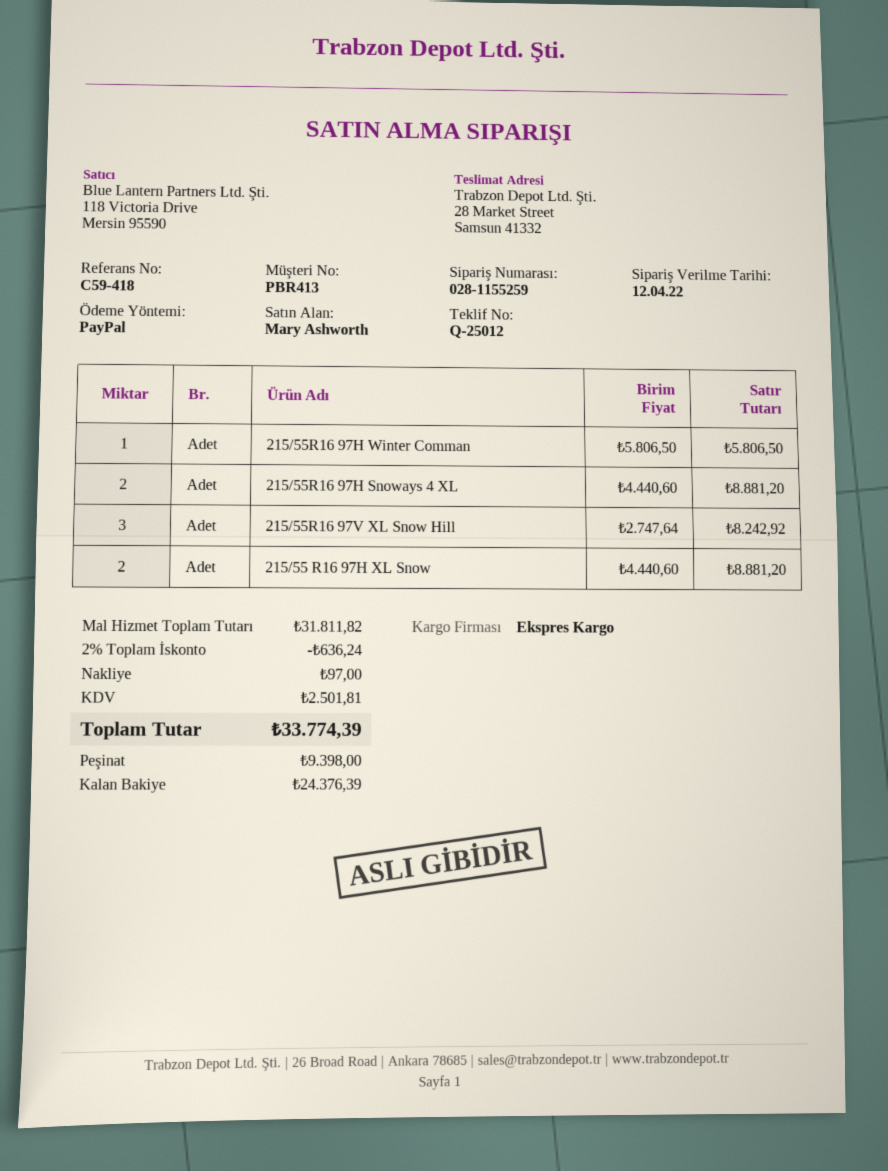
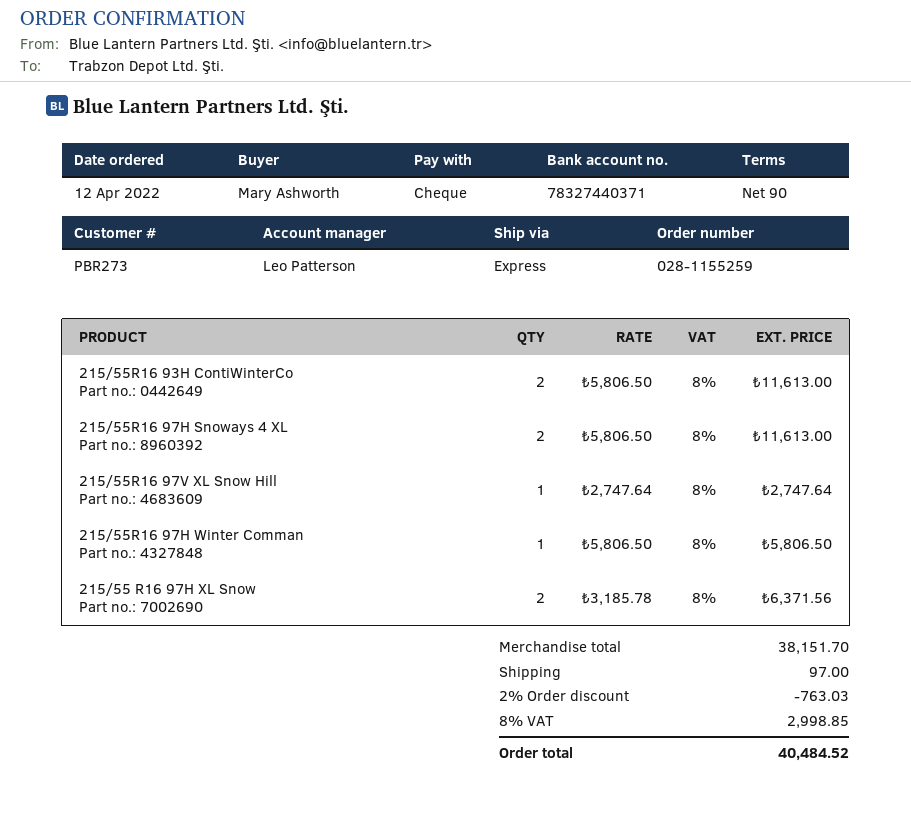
customer number: PBR413 -> PBR273
payment method: PayPal -> cheque
215/55R16 97H Snoways 4 XL: 2 x 4440.60 = 8881.20 -> 2 x 5806.50 = 11613.00
215/55R16 97V XL Snow Hill: 3 x 2747.64 = 8242.92 -> 1 x 2747.64 = 2747.64
215/55 R16 97H XL Snow: 2 x 4440.60 = 8881.20 -> 2 x 3185.78 = 6371.56
215/55R16 93H ContiWinterCo: none -> 2 x 5806.50 = 11613.00
subtotal: 31811.82 -> 38151.70
discount: 2% = 636.24 -> 2% = 763.03
tax: 2501.81 -> 2998.85
total: 33774.39 -> 40484.52

